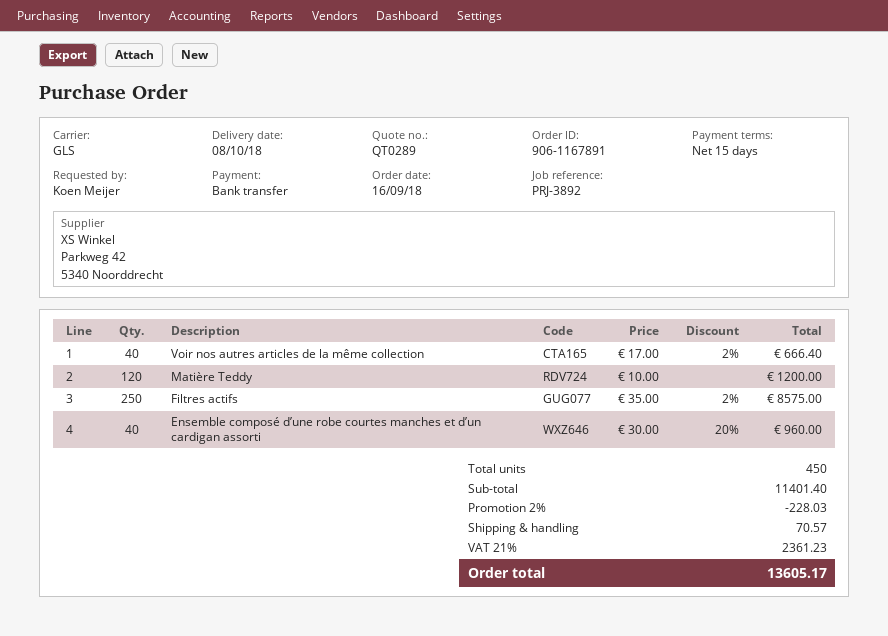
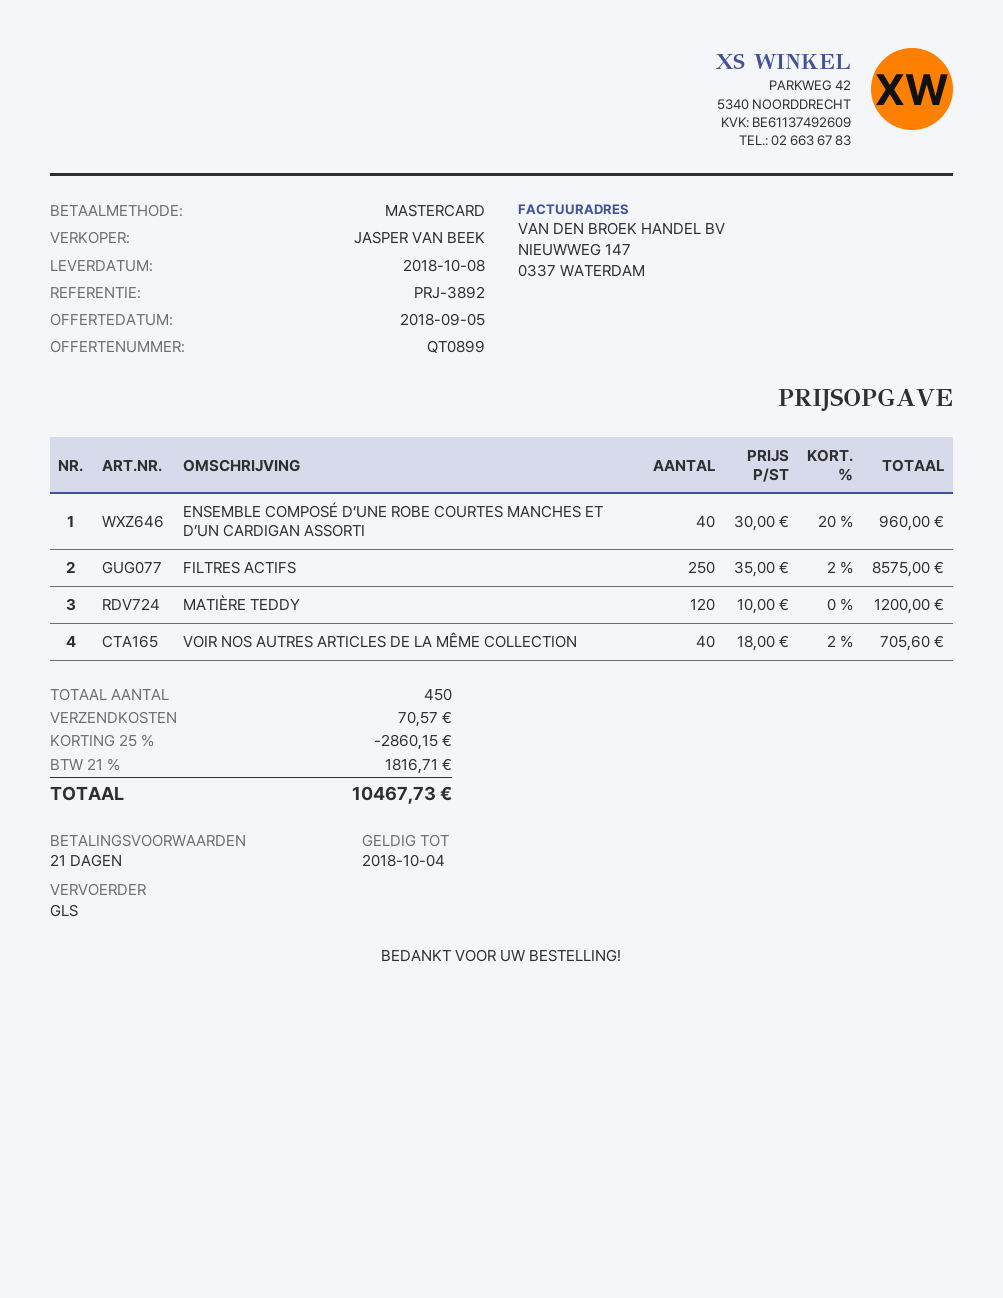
quote number: QT0289 -> QT0899
payment terms: 15 days -> 21 days
payment method: bank transfer -> Mastercard
Voir nos autres articles de la même collection: 40 x 17.00 - 2% = 666.40 -> 40 x 18.00 - 2% = 705.60
discount: 2% = 228.03 -> 25% = 2860.15
tax: 21% = 2361.23 -> 21% = 1816.71
total: 13605.17 -> 10467.73

